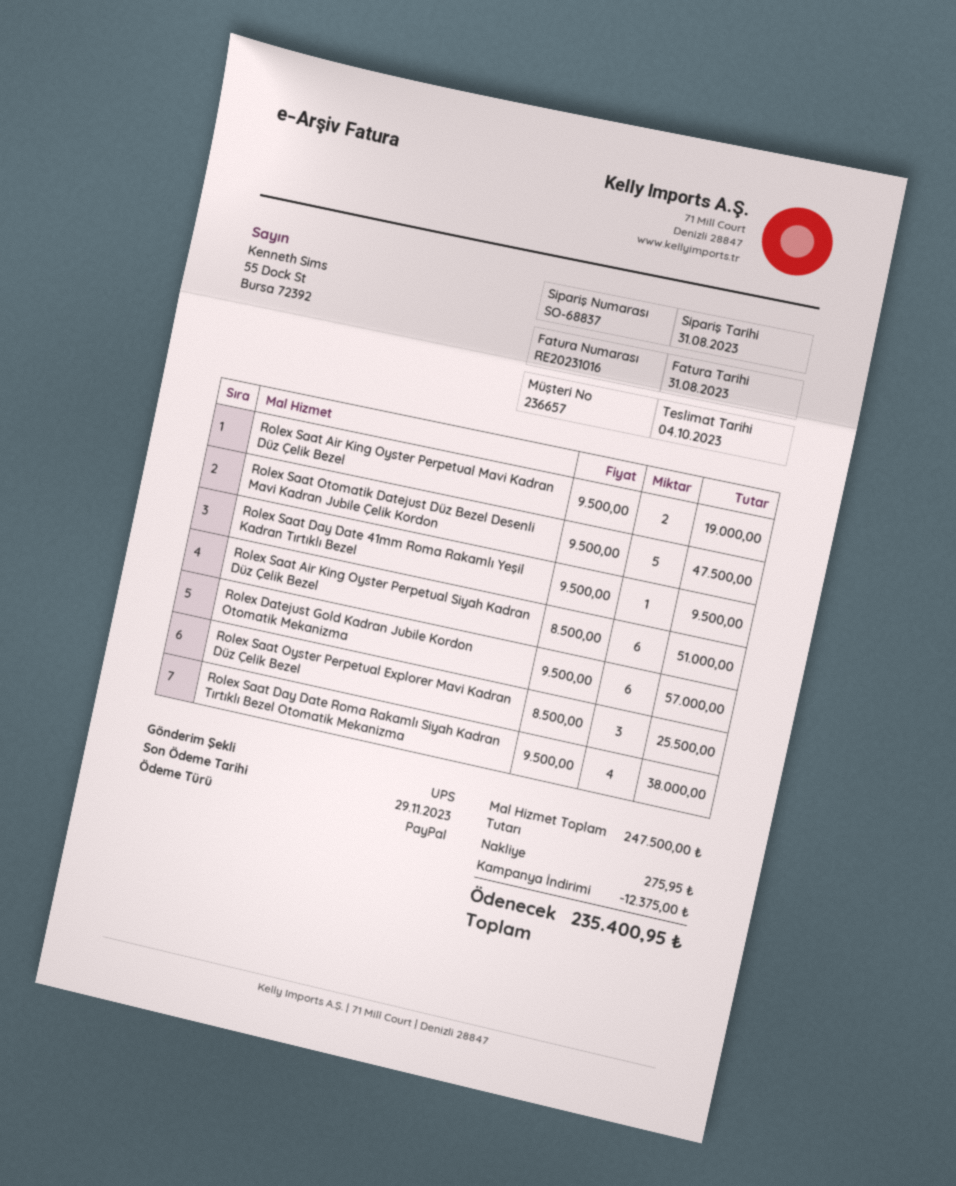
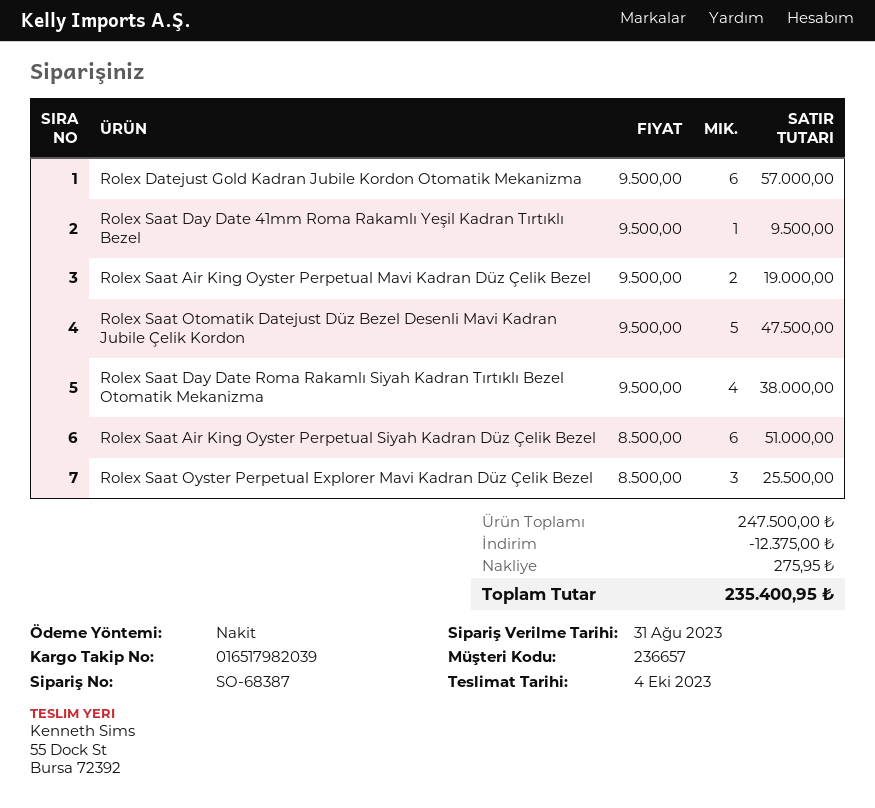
order number: SO-68837 -> SO-68387
payment method: PayPal -> cash

